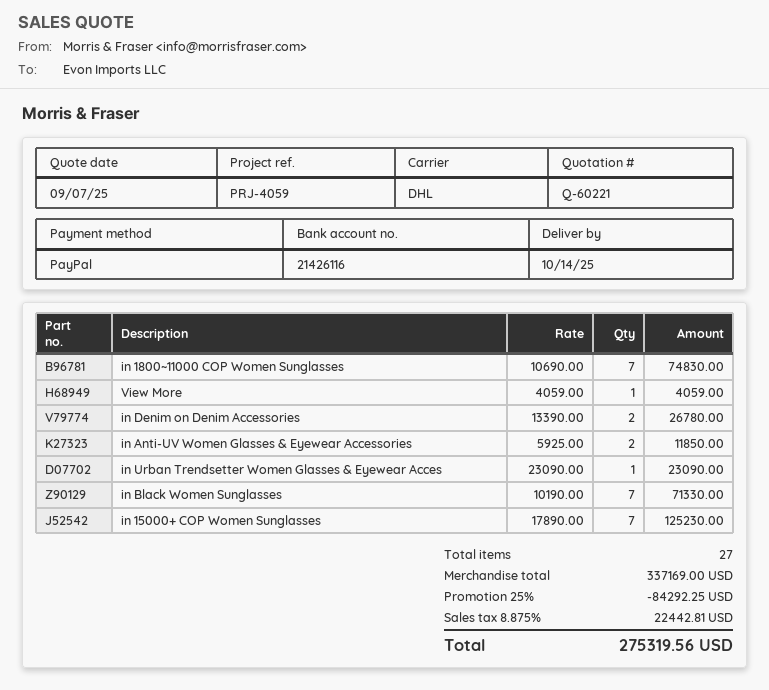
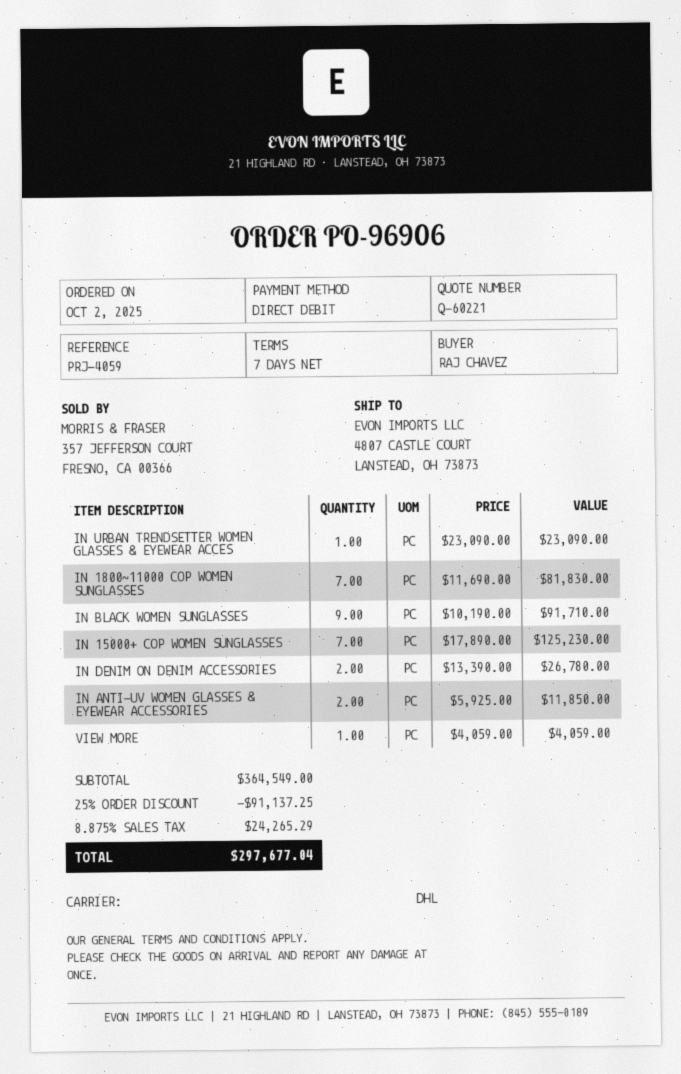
payment method: PayPal -> direct debit
in 1800~11000 COP Women Sunglasses: 7 x 10690.00 = 74830.00 -> 7 x 11690.00 = 81830.00
in Black Women Sunglasses: 7 x 10190.00 = 71330.00 -> 9 x 10190.00 = 91710.00
subtotal: 337169.00 -> 364549.00
discount: 25% = 84292.25 -> 25% = 91137.25
tax: 8.875% = 22442.81 -> 8.875% = 24265.29
total: 275319.56 -> 297677.04

